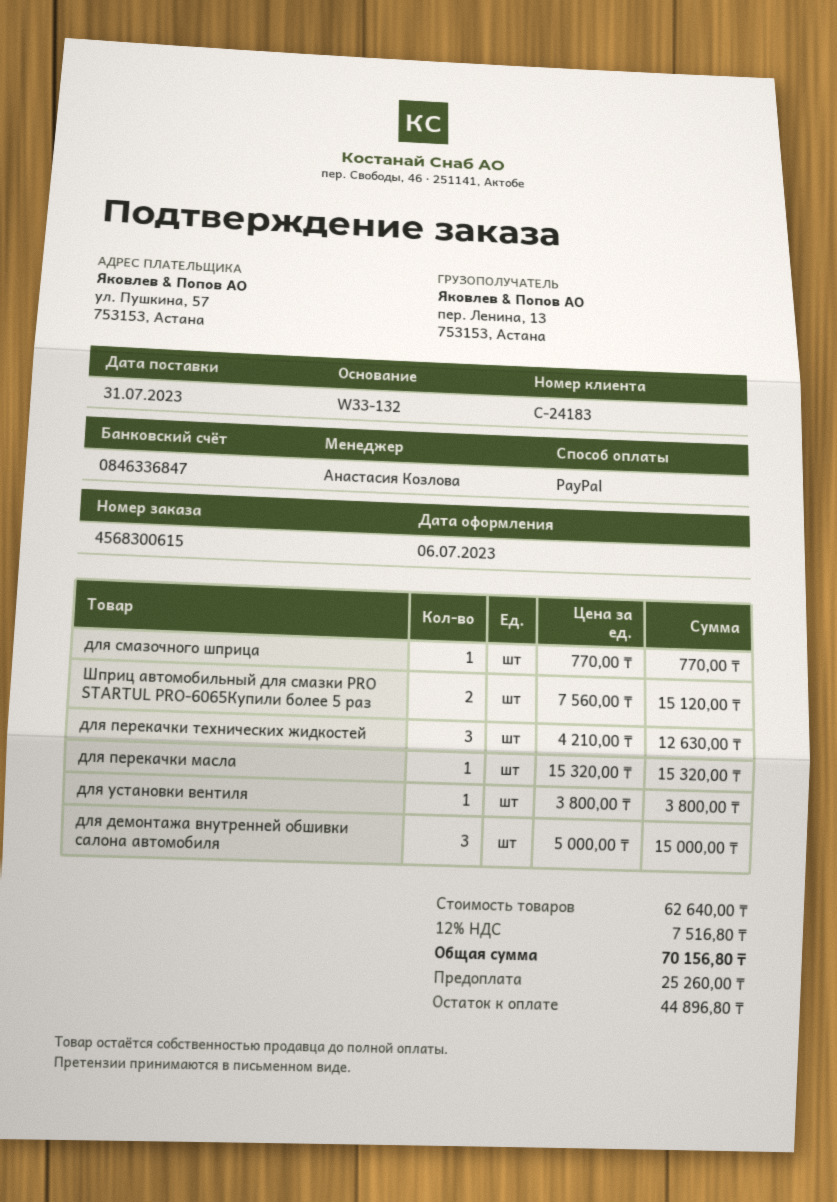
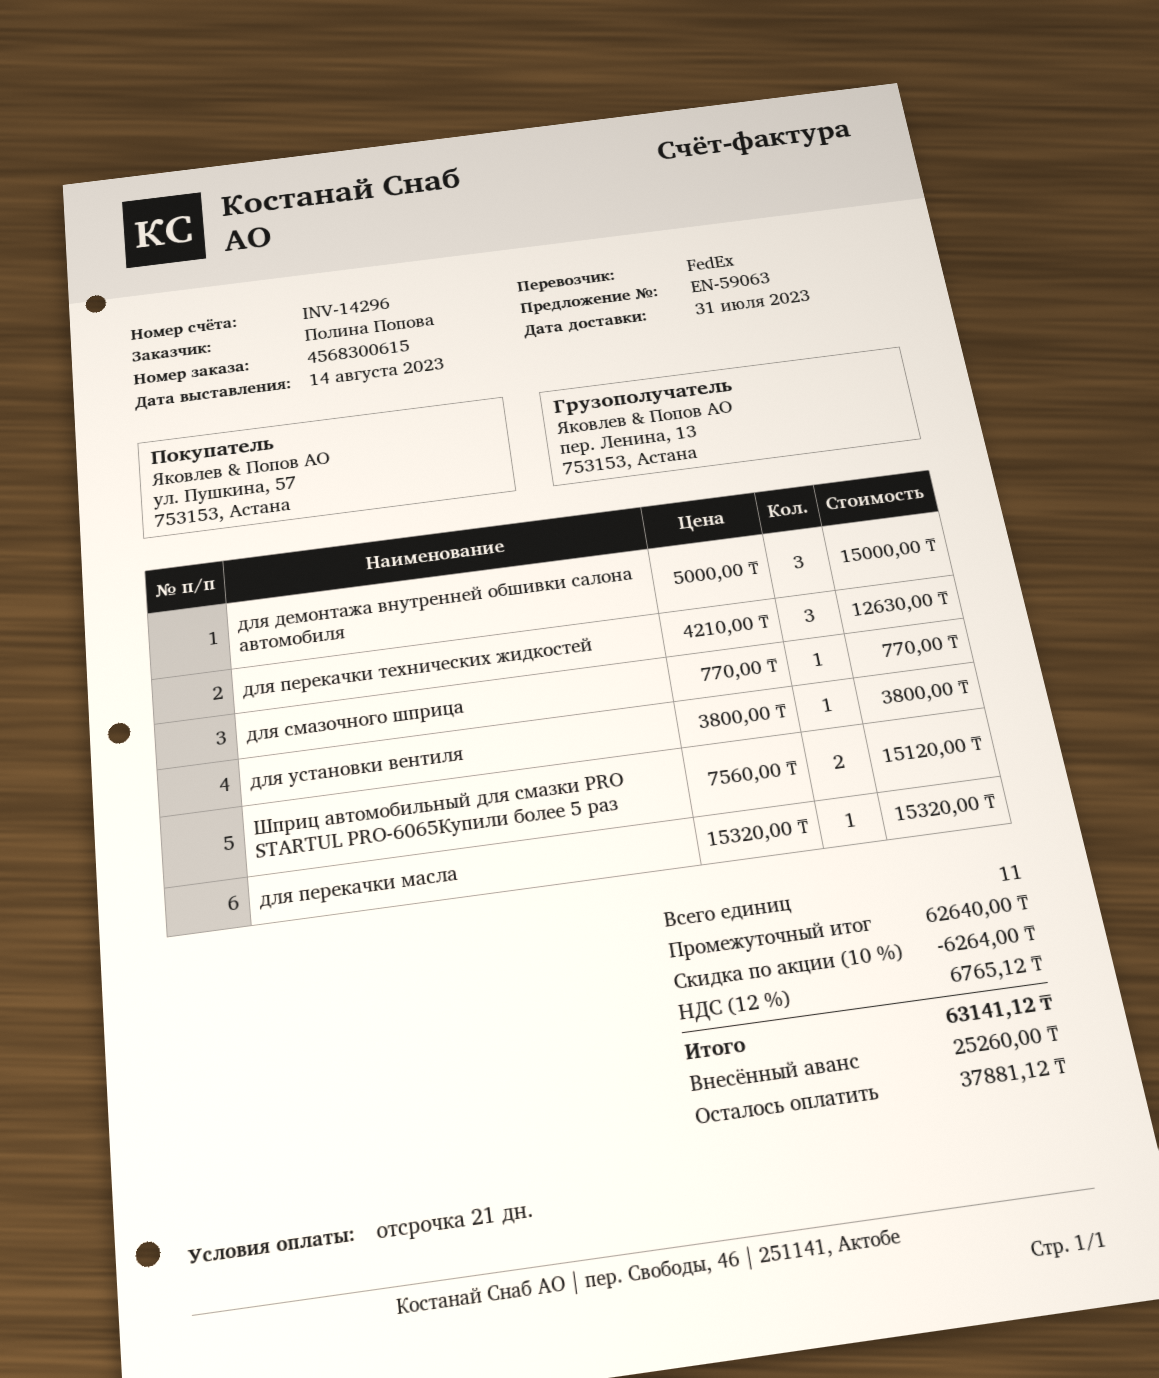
discount: none -> 10% = 6264.00
tax: 12% = 7516.80 -> 12% = 6765.12
total: 70156.80 -> 63141.12
balance: 44896.80 -> 37881.12

